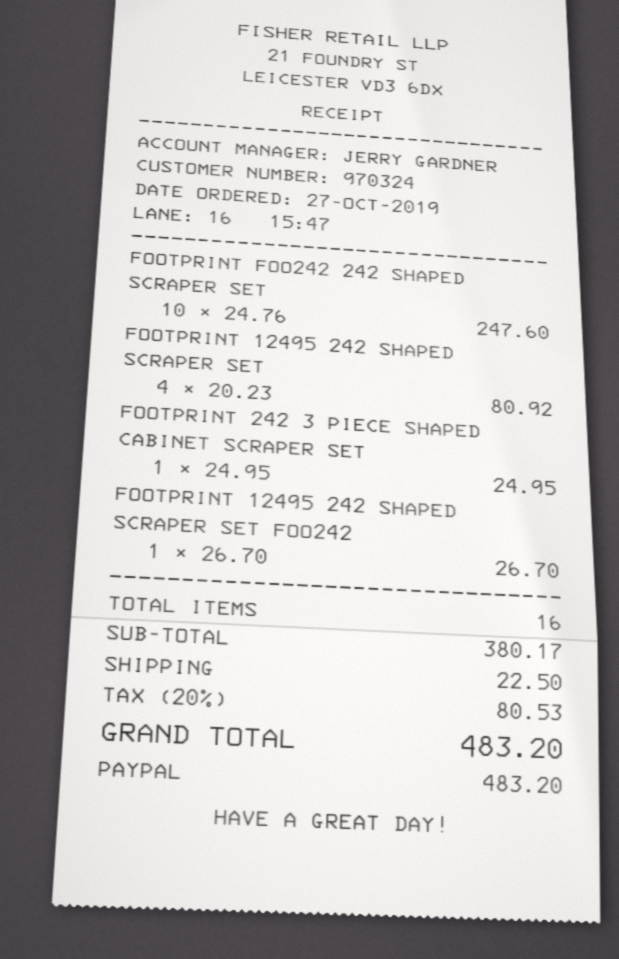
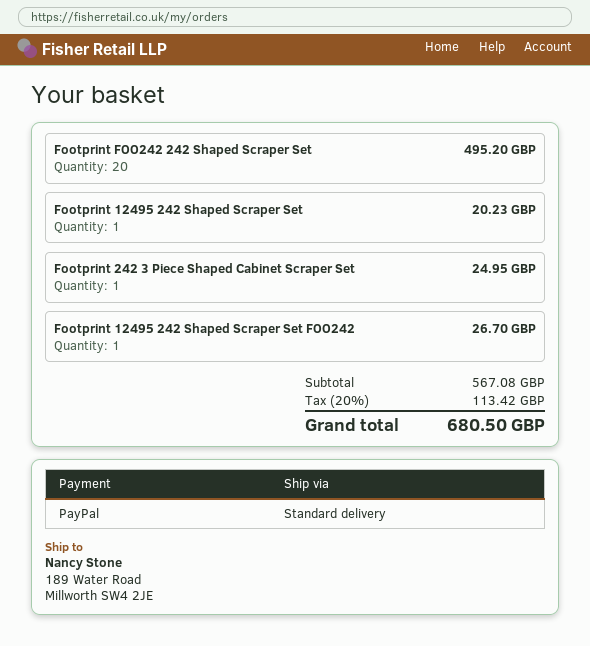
FOOTPRINT FOO242 242 SHAPED SCRAPER SET: 10 for 247.60 -> 20 for 495.20
FOOTPRINT 12495 242 SHAPED SCRAPER SET: 4 for 80.92 -> 1 for 20.23
subtotal: 380.17 -> 567.08
shipping: 22.50 -> none
tax: 20% = 80.53 -> 20% = 113.42
total: 483.20 -> 680.50

